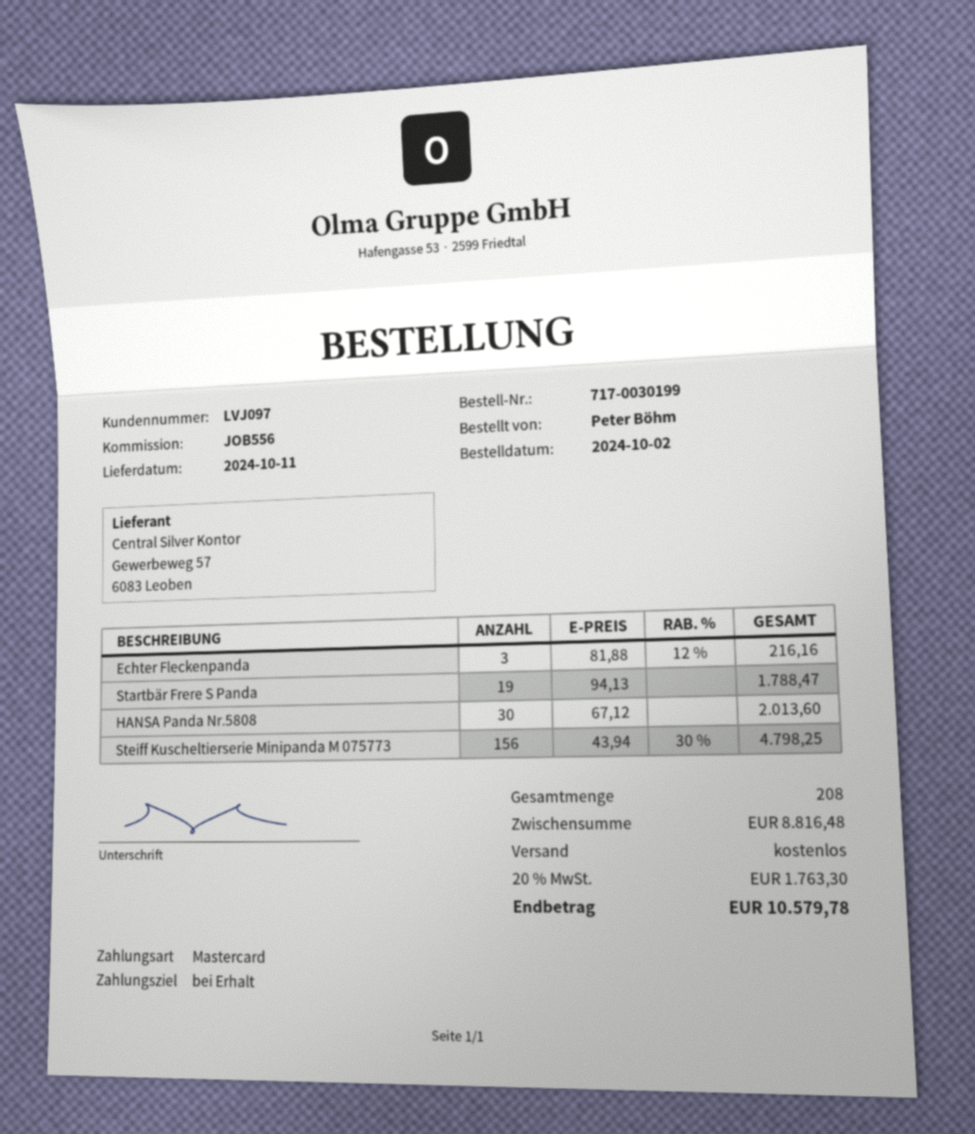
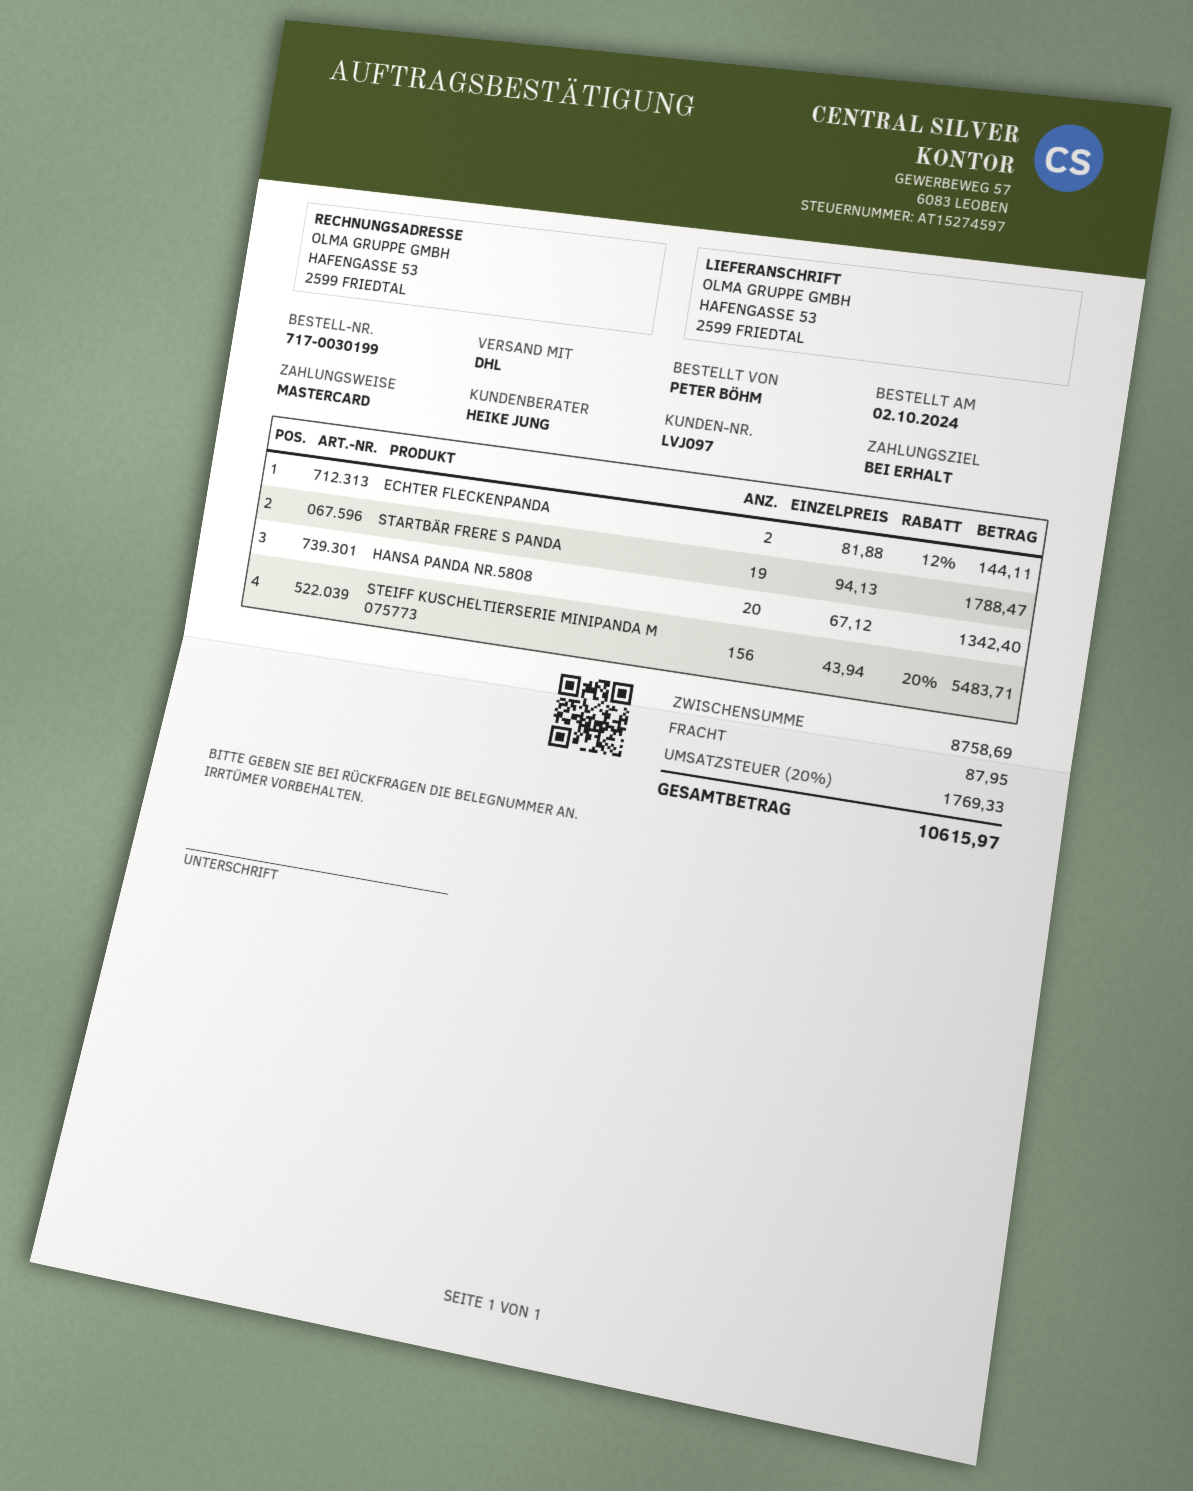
Echter Fleckenpanda: 3 x 81.88 - 12% = 216.16 -> 2 x 81.88 - 12% = 144.11
HANSA Panda Nr.5808: 30 x 67.12 = 2013.60 -> 20 x 67.12 = 1342.40
Steiff Kuscheltierserie Minipanda M 075773: 156 x 43.94 - 30% = 4798.25 -> 156 x 43.94 - 20% = 5483.71
subtotal: 8816.48 -> 8758.69
shipping: 0.00 -> 87.95
tax: 20% = 1763.30 -> 20% = 1769.33
total: 10579.78 -> 10615.97

